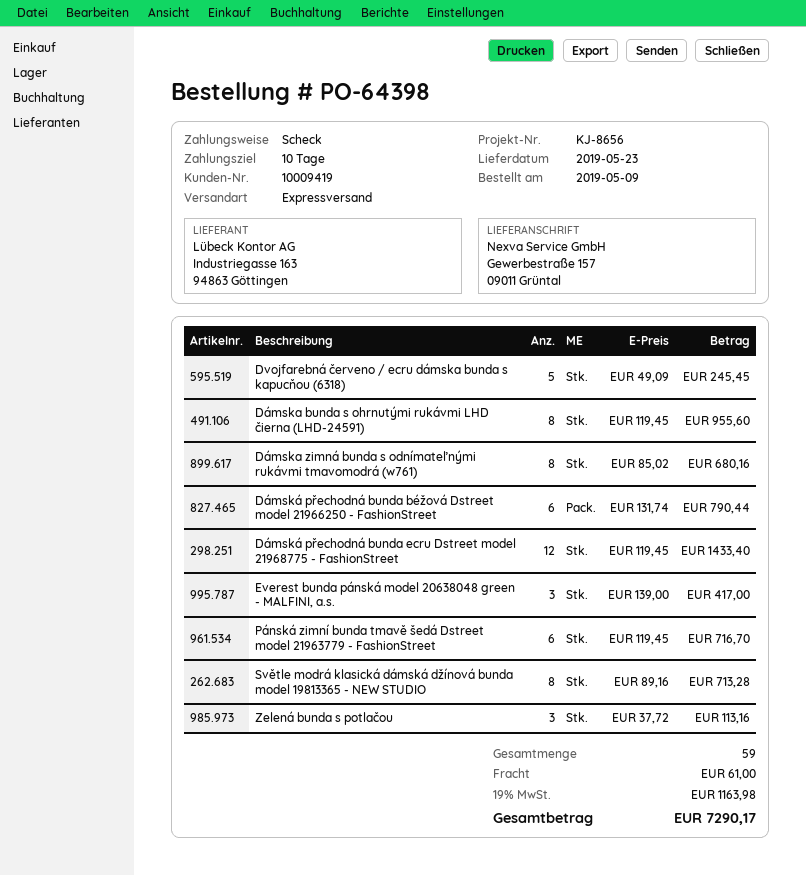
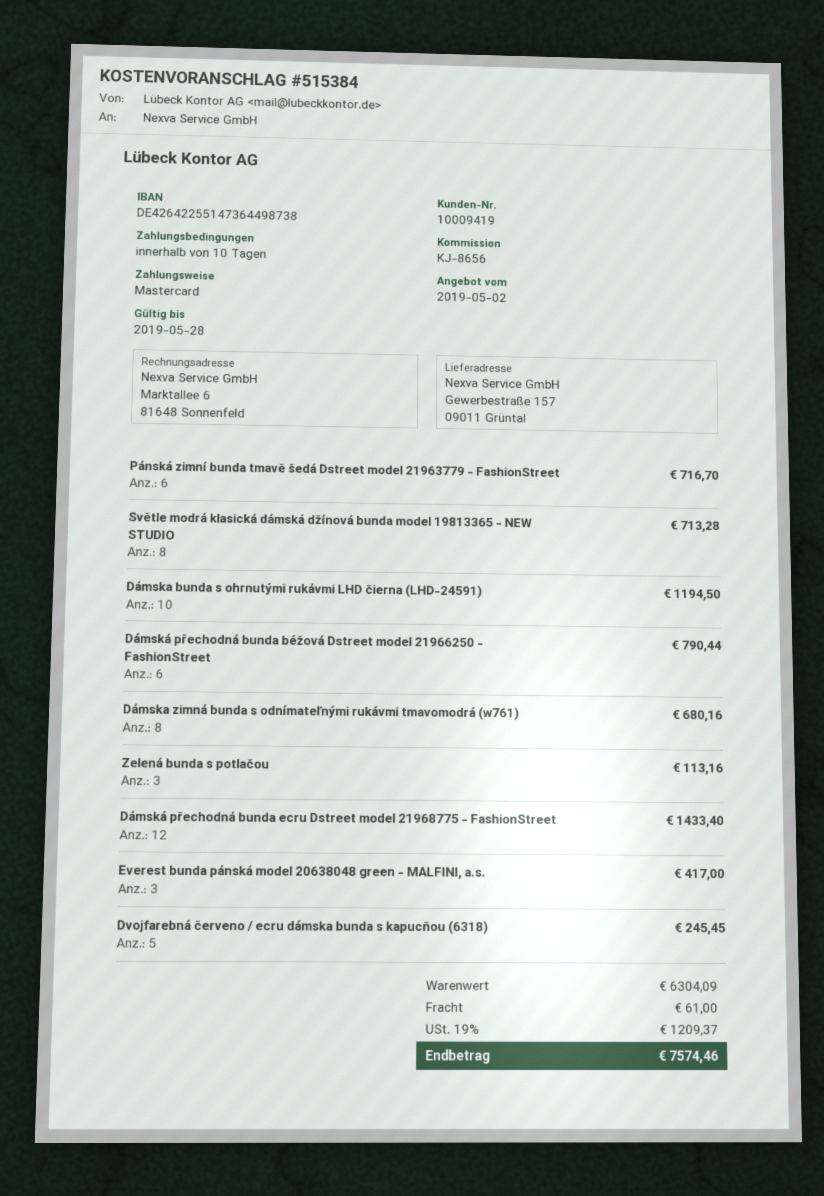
payment method: cheque -> Mastercard
Dámska bunda s ohrnutými rukávmi LHD čierna (LHD-24591): 8 for 955.60 -> 10 for 1194.50
tax: 19% = 1163.98 -> 19% = 1209.37
total: 7290.17 -> 7574.46

